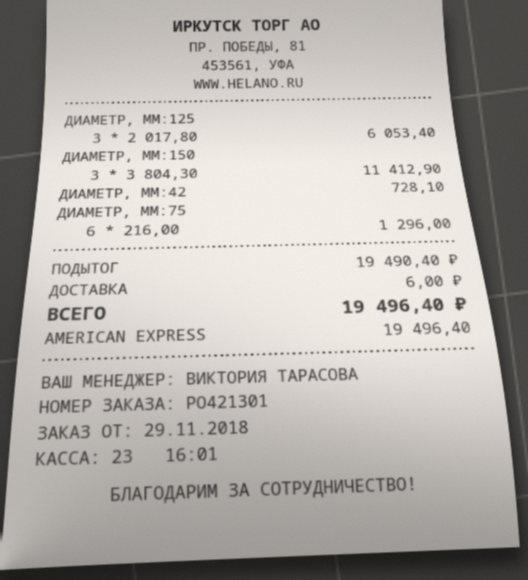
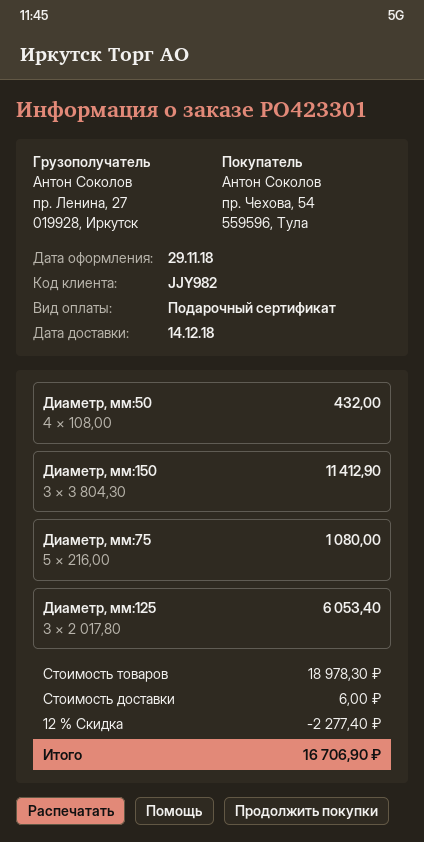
order number: PO421301 -> PO423301
payment method: American Express -> gift card
ДИАМЕТР, ММ:42: 1 x 728.10 = 728.10 -> none
ДИАМЕТР, ММ:75: 6 x 216.00 = 1296.00 -> 5 x 216.00 = 1080.00
Диаметр, мм:50: none -> 4 x 108.00 = 432.00
subtotal: 19490.40 -> 18978.30
discount: none -> 12% = 2277.40
total: 19496.40 -> 16706.90

